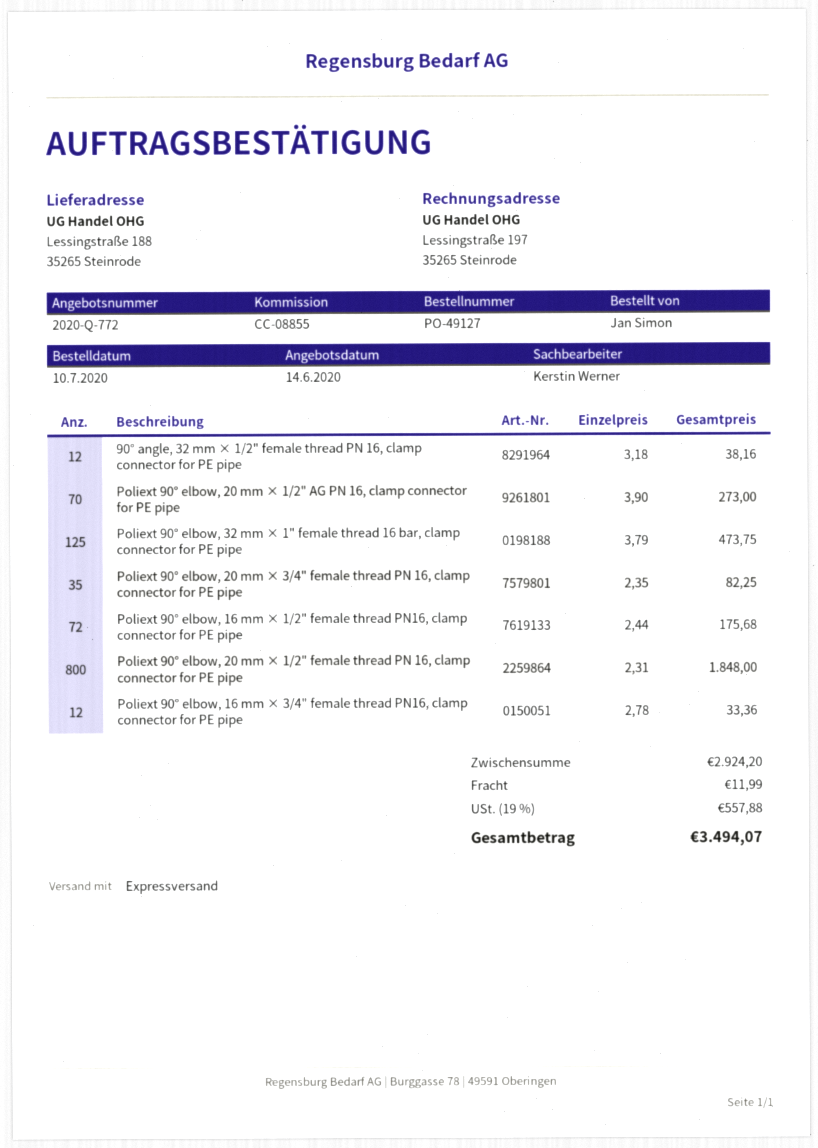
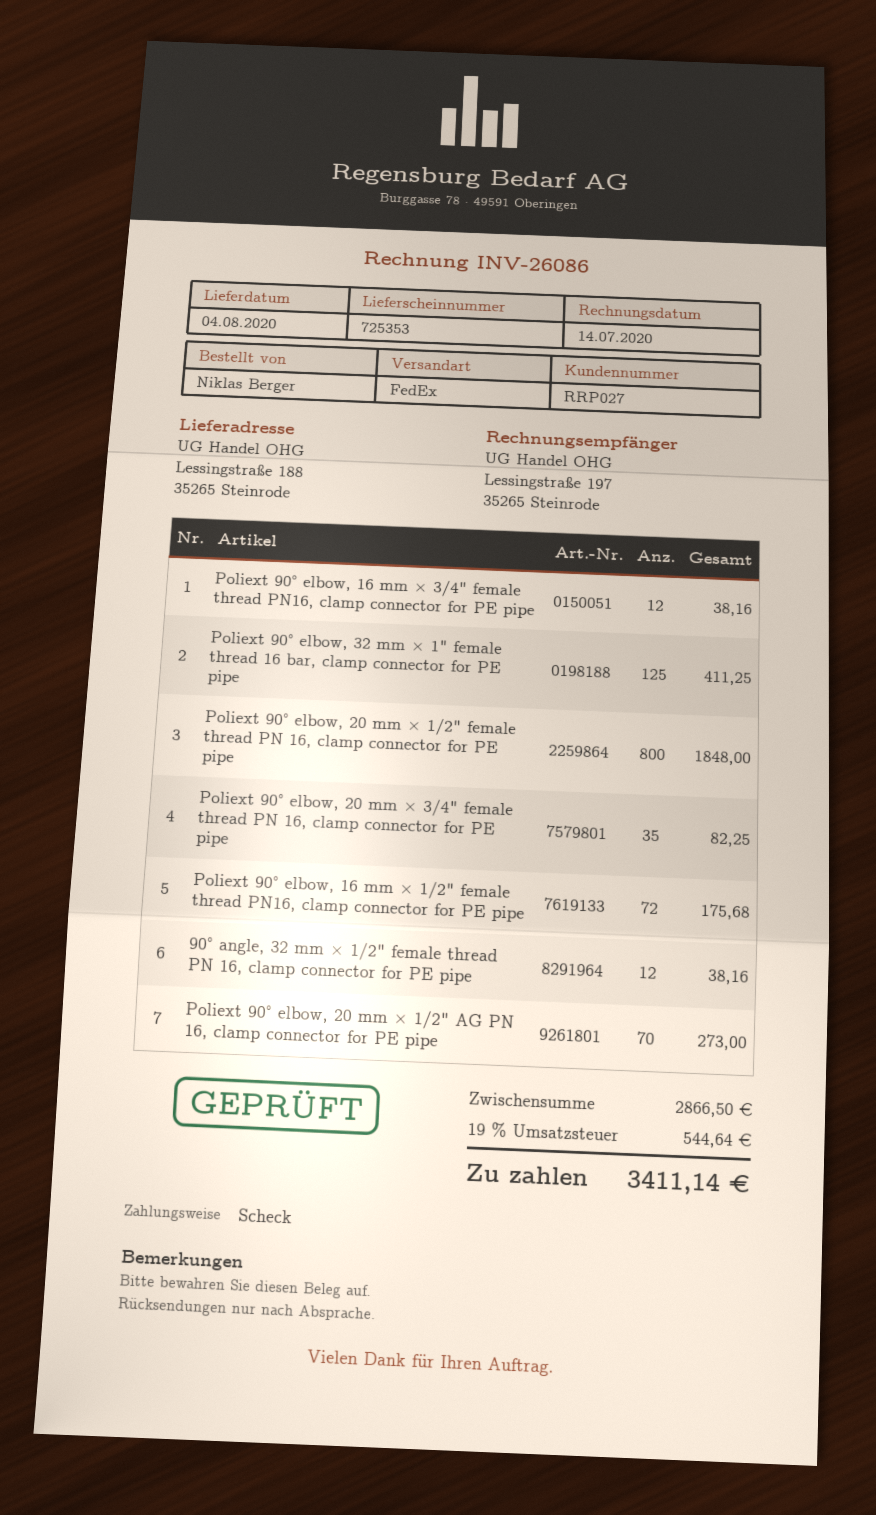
ordered by: Jan Simon -> Niklas Berger
shipping method: express -> FedEx
Poliext 90° elbow, 32 mm × 1" female thread 16 bar, clamp connector for PE pipe: 125 for 473.75 -> 125 for 411.25
Poliext 90° elbow, 16 mm × 3/4" female thread PN16, clamp connector for PE pipe: 12 for 33.36 -> 12 for 38.16
subtotal: 2924.20 -> 2866.50
shipping: 11.99 -> none
tax: 19% = 557.88 -> 19% = 544.64
total: 3494.07 -> 3411.14

